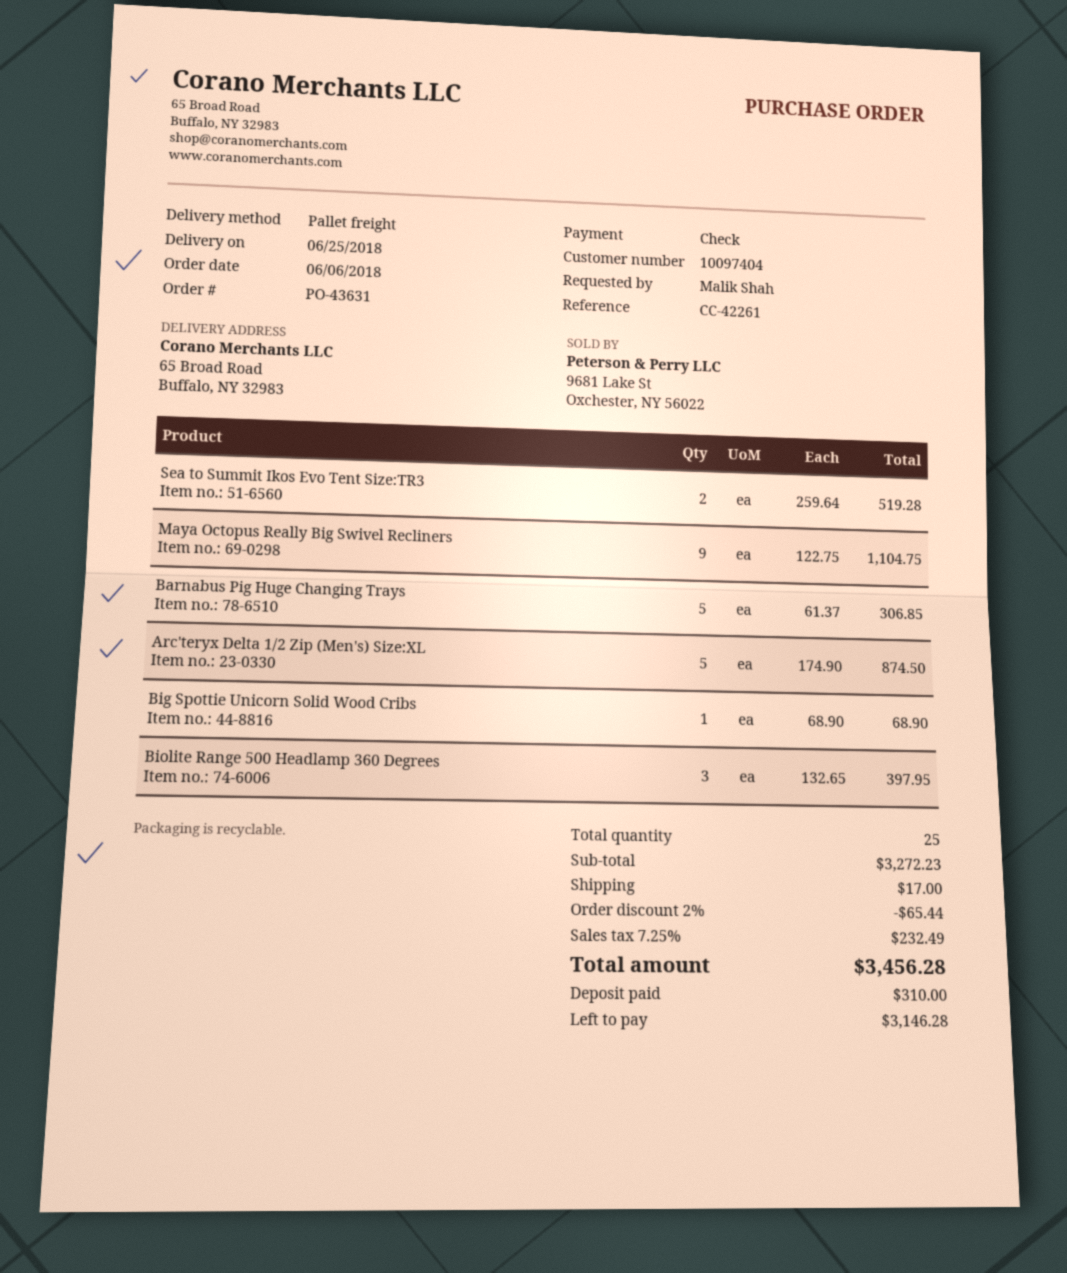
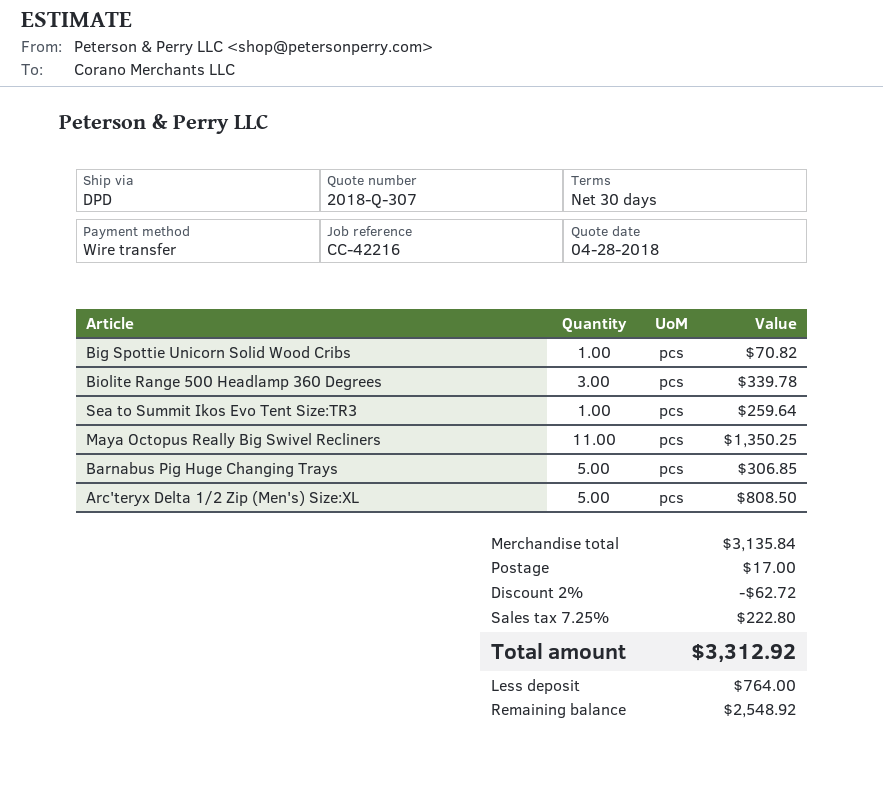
reference: CC-42261 -> CC-42216
payment method: cheque -> bank transfer
shipping method: pallet freight -> DPD
Sea to Summit Ikos Evo Tent Size:TR3: 2 for 519.28 -> 1 for 259.64
Maya Octopus Really Big Swivel Recliners: 9 for 1104.75 -> 11 for 1350.25
Arc'teryx Delta 1/2 Zip (Men's) Size:XL: 5 for 874.50 -> 5 for 808.50
Big Spottie Unicorn Solid Wood Cribs: 1 for 68.90 -> 1 for 70.82
Biolite Range 500 Headlamp 360 Degrees: 3 for 397.95 -> 3 for 339.78
subtotal: 3272.23 -> 3135.84
discount: 2% = 65.44 -> 2% = 62.72
tax: 7.25% = 232.49 -> 7.25% = 222.80
total: 3456.28 -> 3312.92
deposit: 310.00 -> 764.00
balance: 3146.28 -> 2548.92

